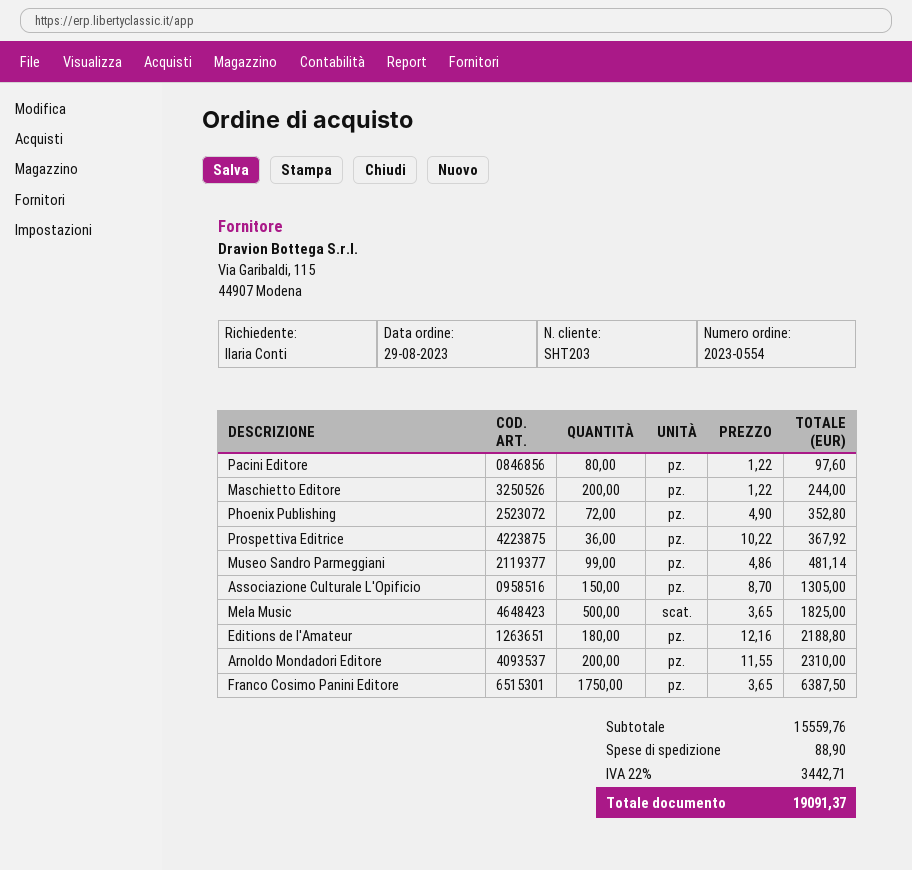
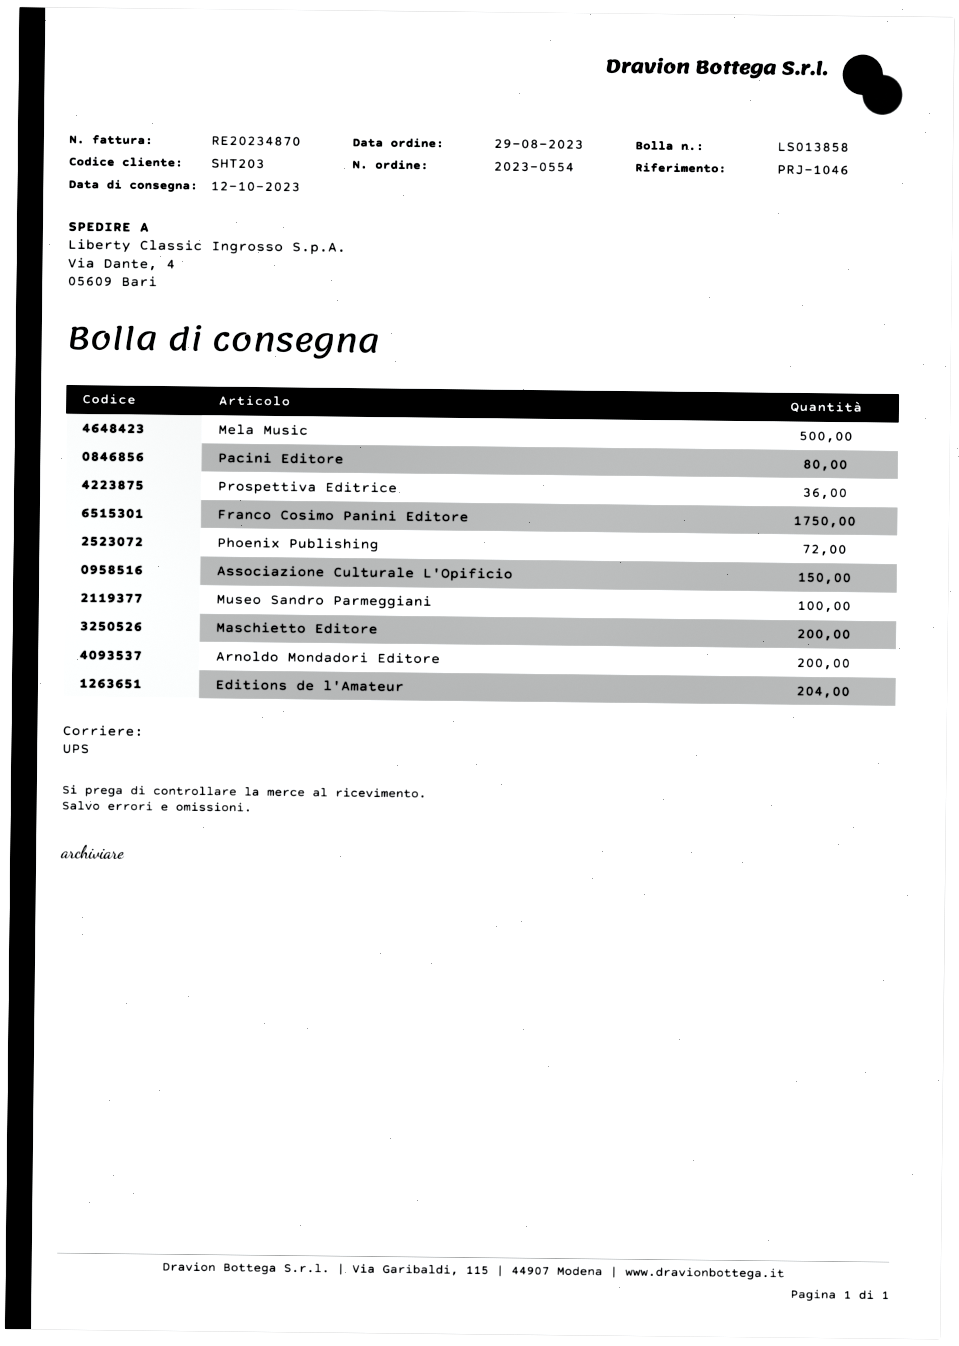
Museo Sandro Parmeggiani: 99 -> 100
Editions de l'Amateur: 180 -> 204

